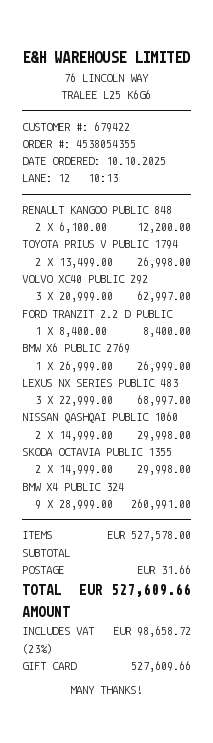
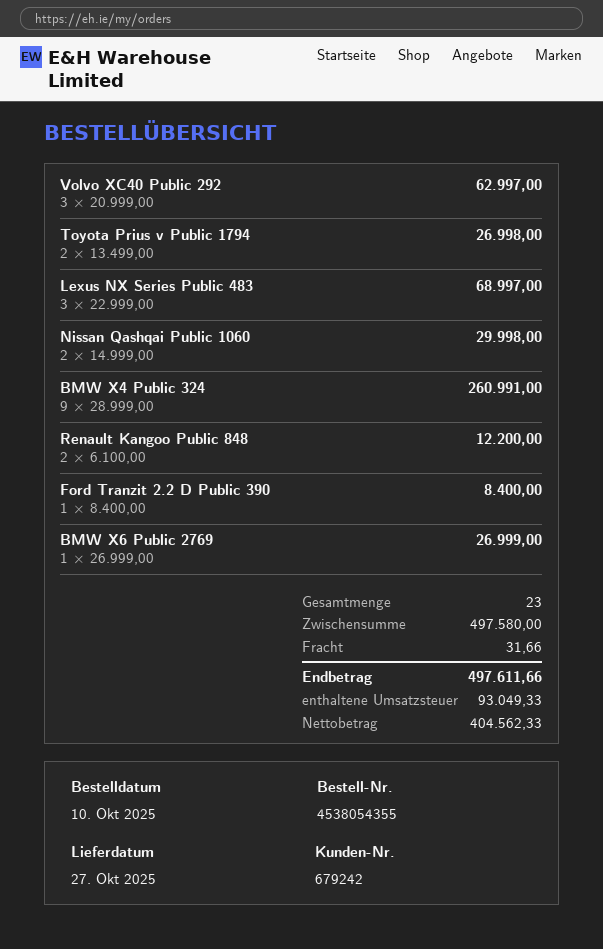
customer number: 679422 -> 679242
SKODA OCTAVIA PUBLIC 1355: 2 x 14999.00 = 29998.00 -> none
subtotal: 527578.00 -> 497580.00
tax: 98658.72 -> 93049.33
total: 527609.66 -> 497611.66

